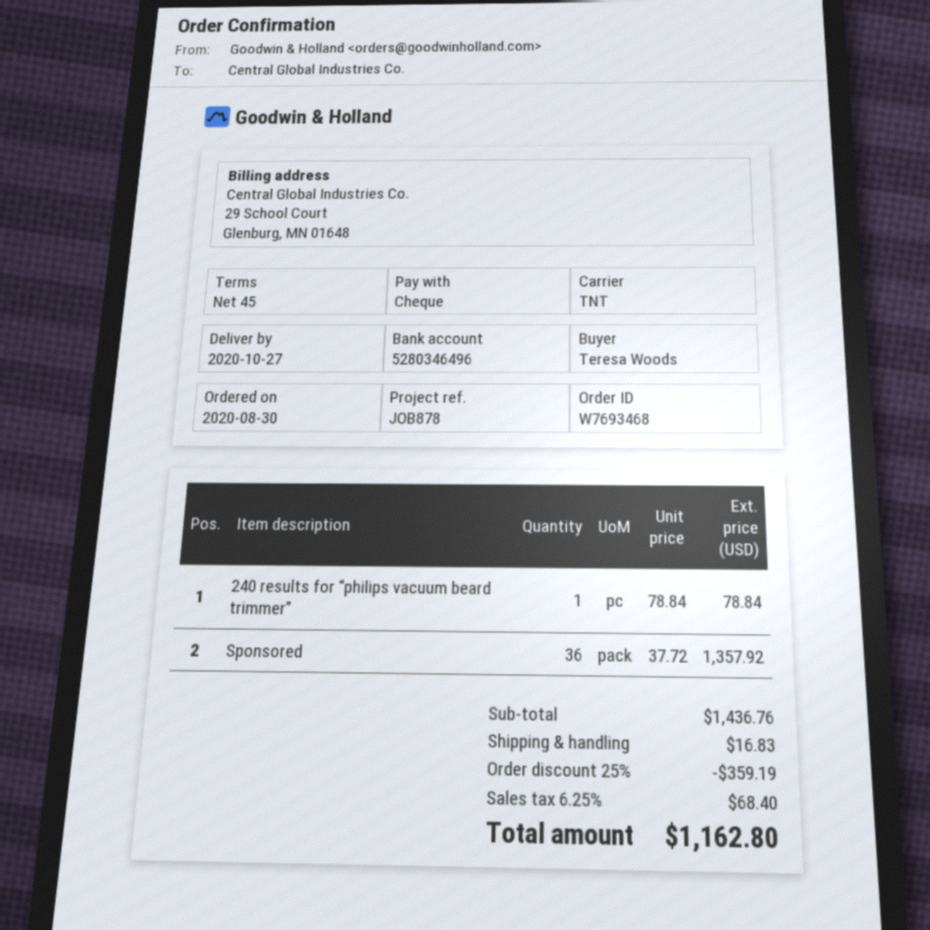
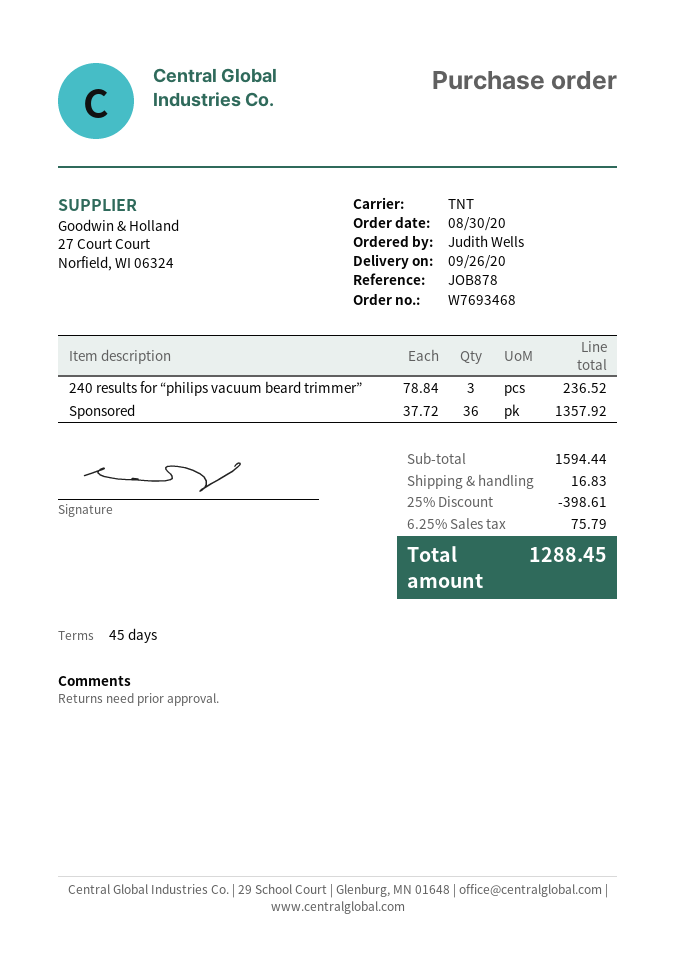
delivery date: 2020-10-27 -> 2020-09-26
ordered by: Teresa Woods -> Judith Wells
240 results for “philips vacuum beard trimmer”: 1 x 78.84 = 78.84 -> 3 x 78.84 = 236.52
subtotal: 1436.76 -> 1594.44
discount: 25% = 359.19 -> 25% = 398.61
tax: 6.25% = 68.40 -> 6.25% = 75.79
total: 1162.80 -> 1288.45

